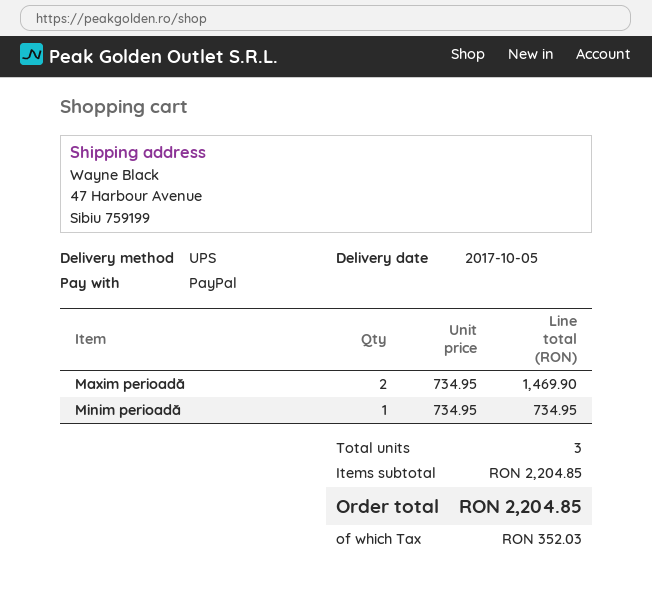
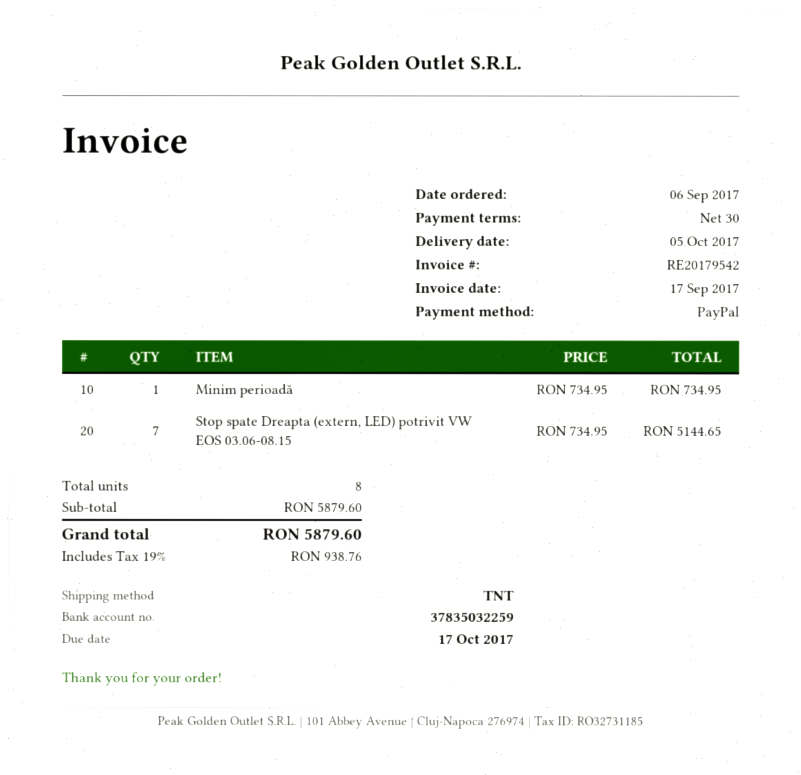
shipping method: UPS -> TNT
Maxim perioadă: 2 x 734.95 = 1469.90 -> none
Stop spate Dreapta (extern, LED) potrivit VW EOS 03.06-08.15: none -> 7 x 734.95 = 5144.65
total quantity: 3 -> 8
subtotal: 2204.85 -> 5879.60
tax: 352.03 -> 938.76
total: 2204.85 -> 5879.60

